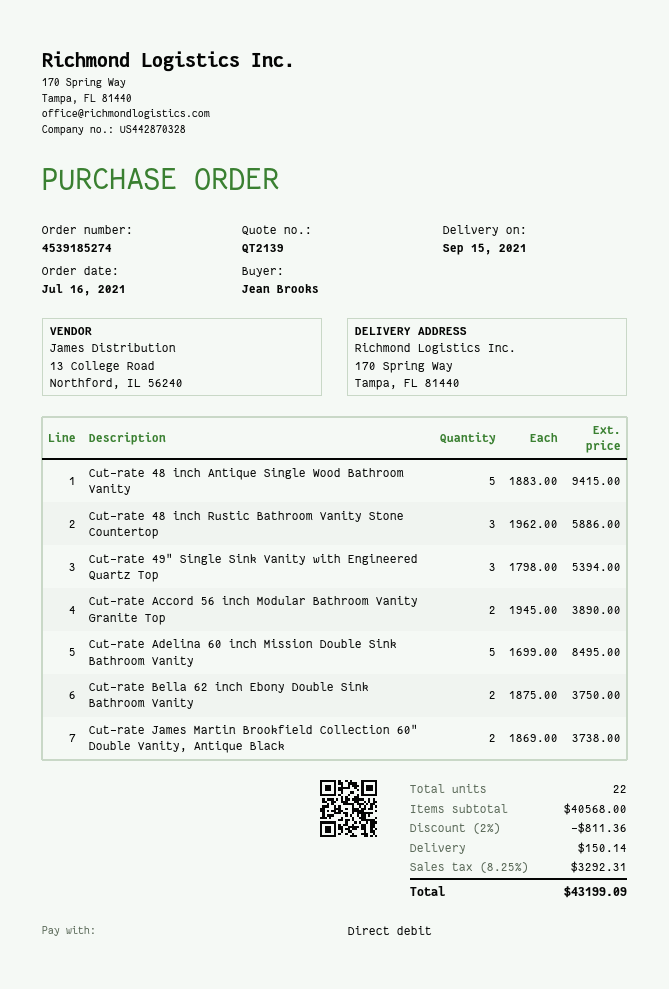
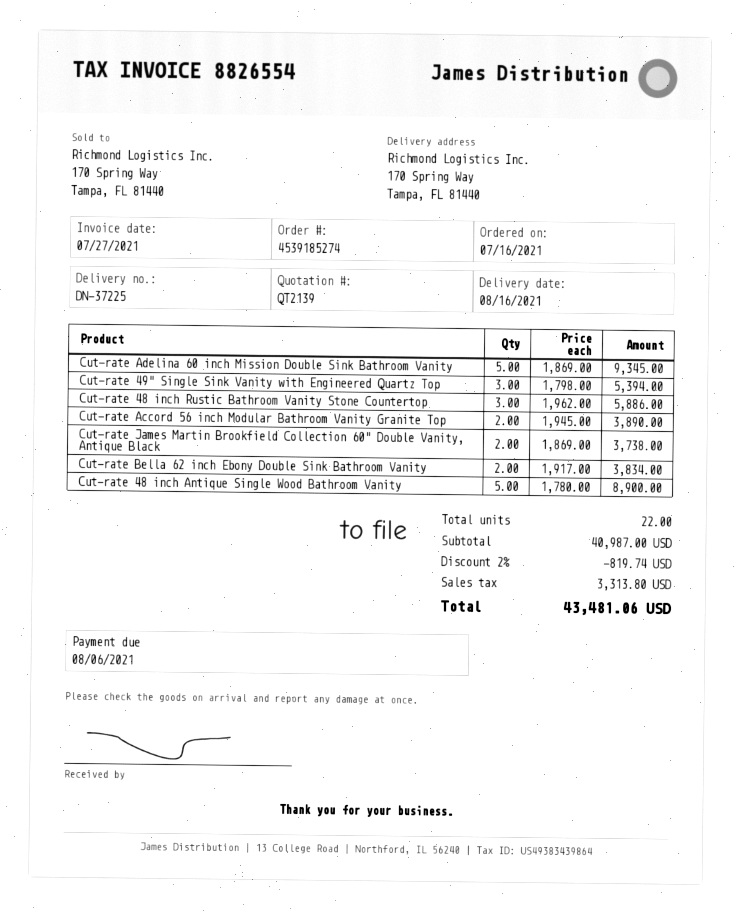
delivery date: 2021-09-15 -> 2021-08-16
Cut-rate 48 inch Antique Single Wood Bathroom Vanity: 5 x 1883.00 = 9415.00 -> 5 x 1780.00 = 8900.00
Cut-rate Adelina 60 inch Mission Double Sink Bathroom Vanity: 5 x 1699.00 = 8495.00 -> 5 x 1869.00 = 9345.00
Cut-rate Bella 62 inch Ebony Double Sink Bathroom Vanity: 2 x 1875.00 = 3750.00 -> 2 x 1917.00 = 3834.00
subtotal: 40568.00 -> 40987.00
discount: 2% = 811.36 -> 2% = 819.74
shipping: 150.14 -> none
tax: 3292.31 -> 3313.80
total: 43199.09 -> 43481.06

